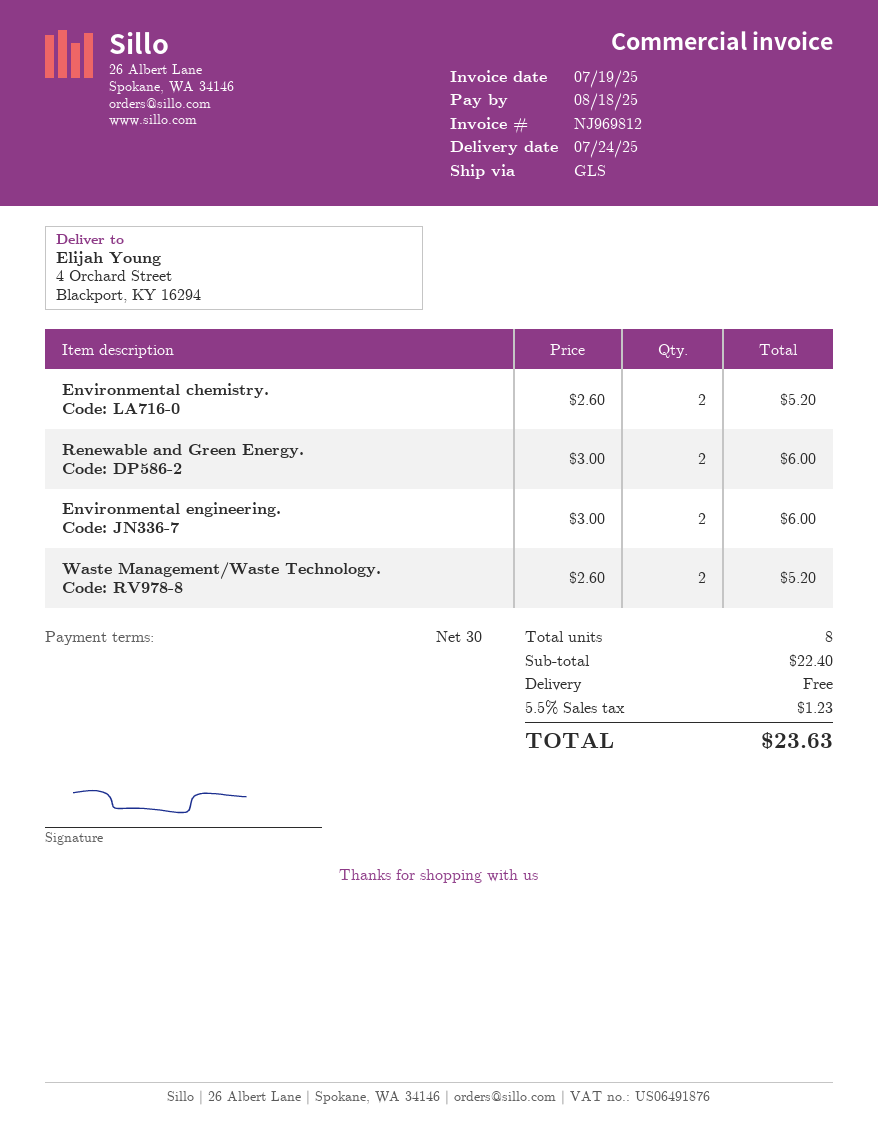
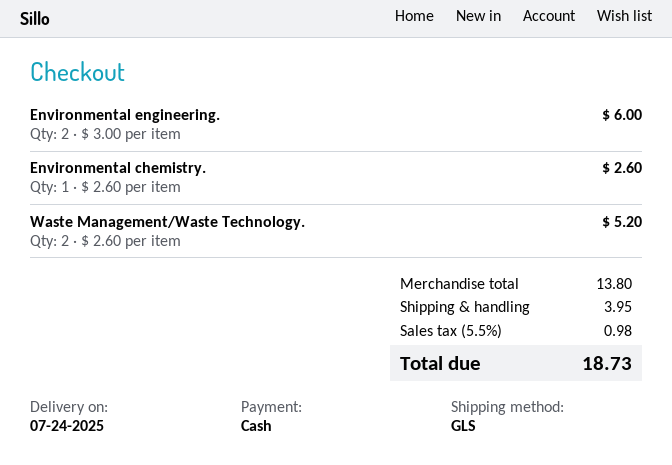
Environmental chemistry.: 2 x 2.60 = 5.20 -> 1 x 2.60 = 2.60
Renewable and Green Energy.: 2 x 3.00 = 6.00 -> none
subtotal: 22.40 -> 13.80
shipping: 0.00 -> 3.95
tax: 5.5% = 1.23 -> 5.5% = 0.98
total: 23.63 -> 18.73

